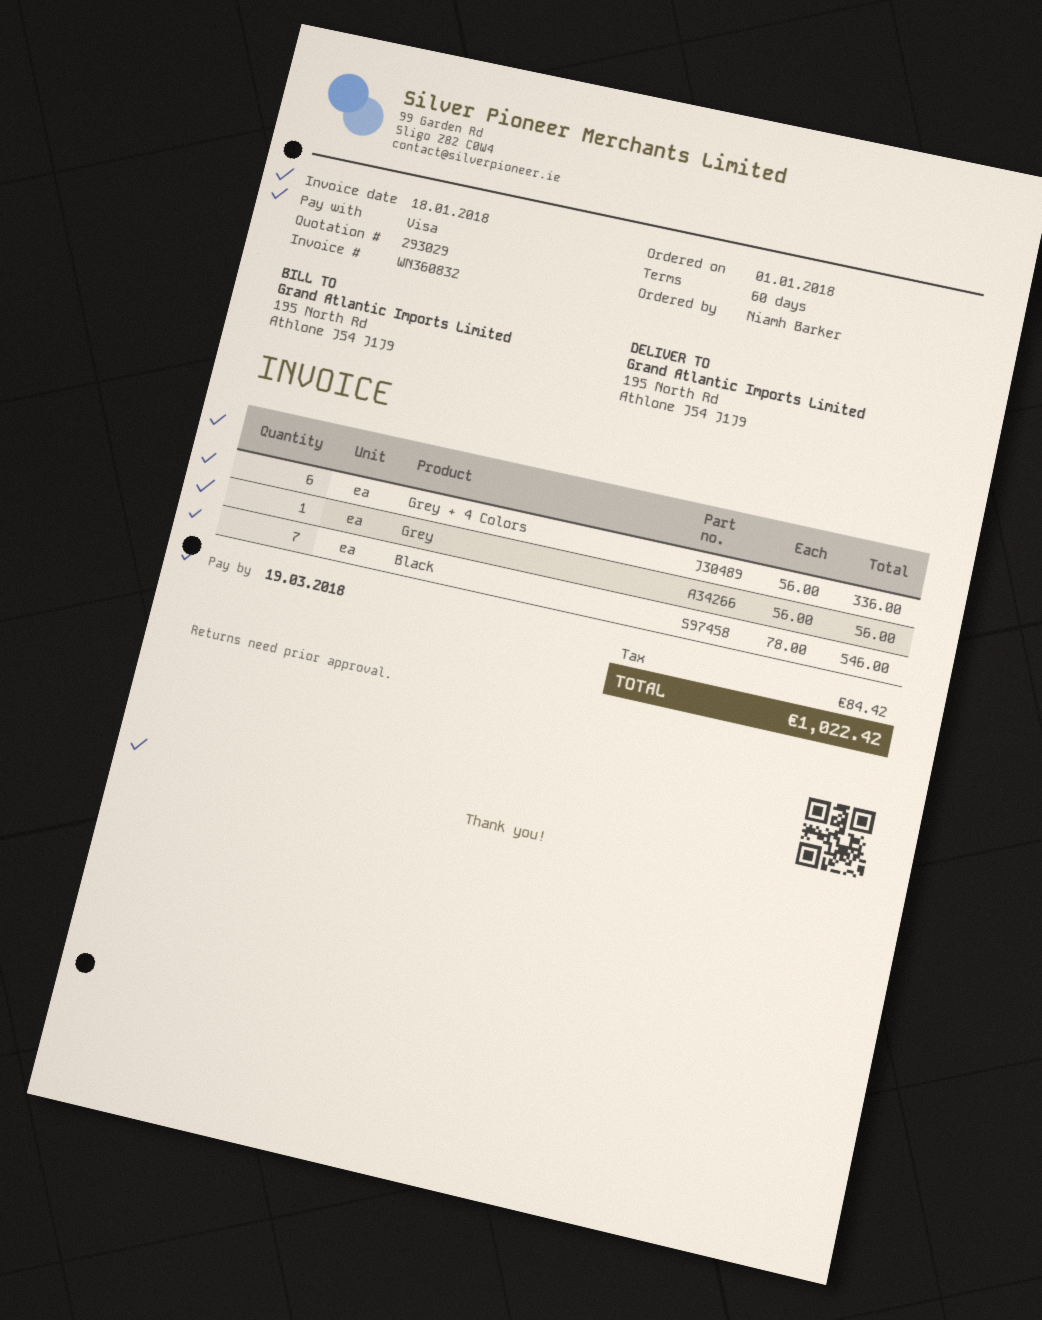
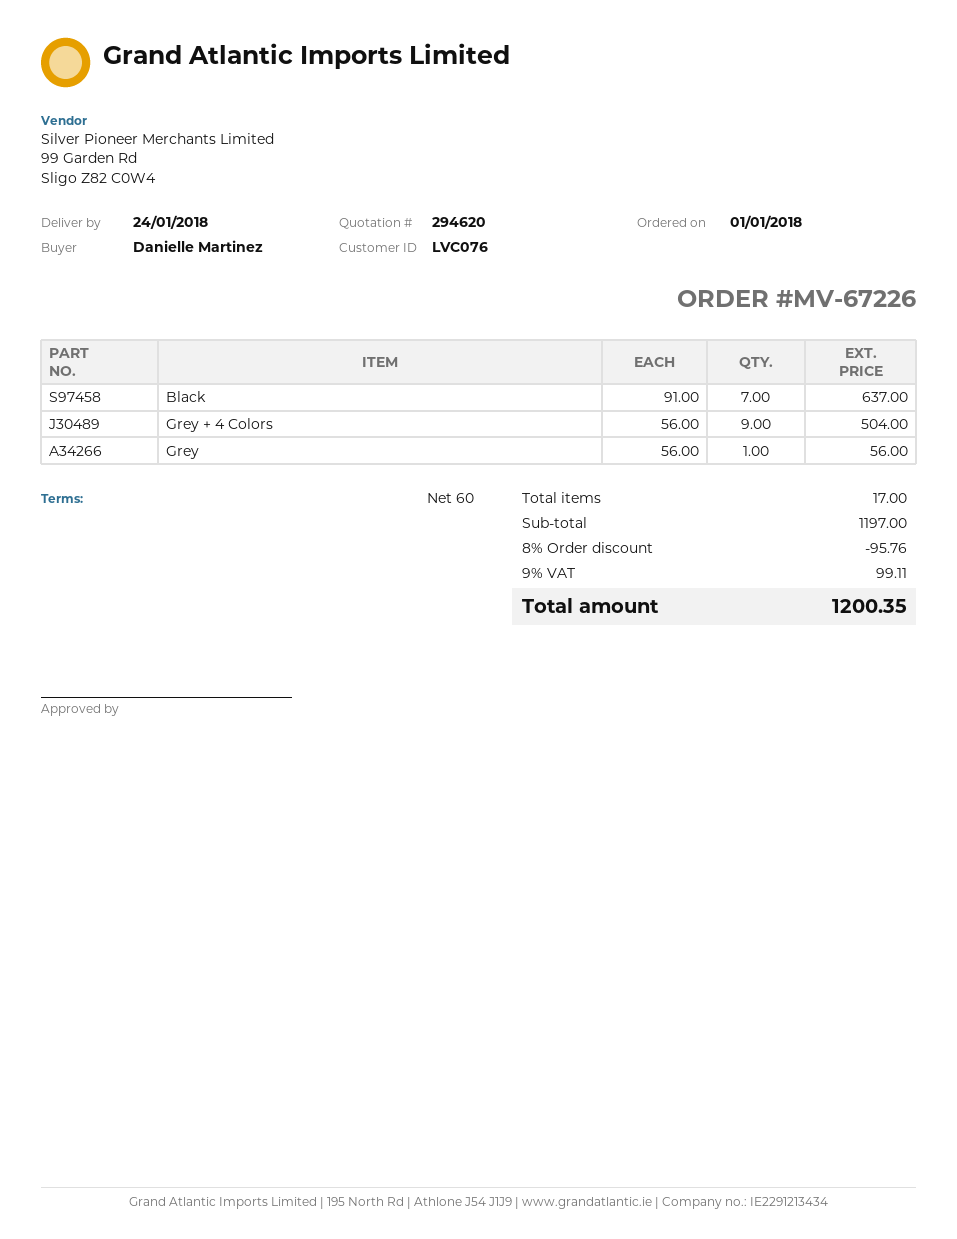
quote number: 293029 -> 294620
ordered by: Niamh Barker -> Danielle Martinez
Grey + 4 Colors: 6 x 56.00 = 336.00 -> 9 x 56.00 = 504.00
Black: 7 x 78.00 = 546.00 -> 7 x 91.00 = 637.00
discount: none -> 8% = 95.76
tax: 84.42 -> 99.11
total: 1022.42 -> 1200.35

